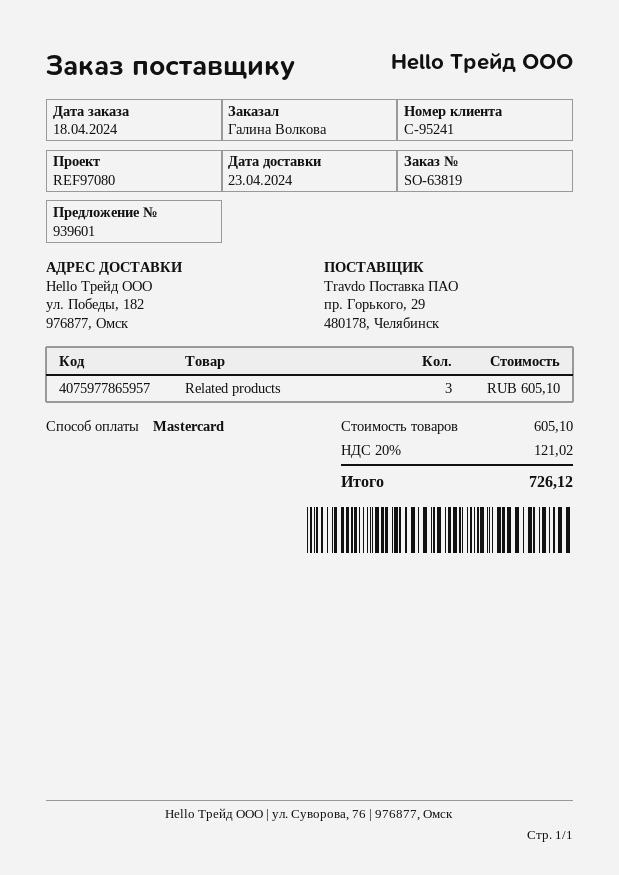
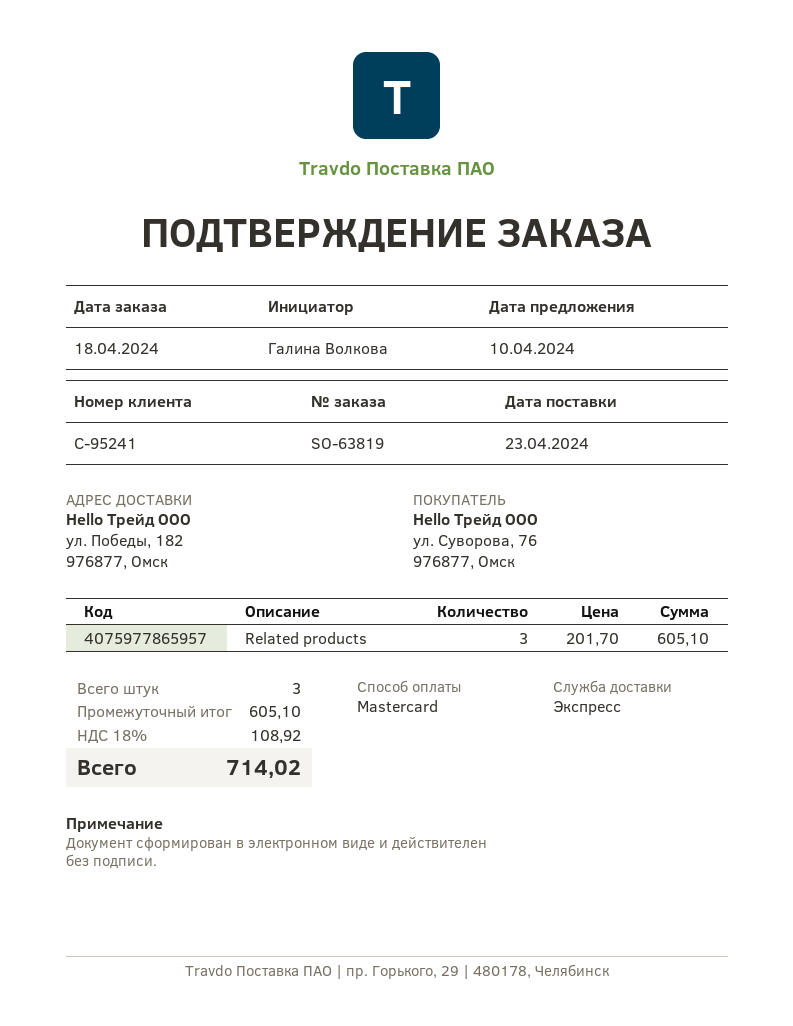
tax: 20% = 121.02 -> 18% = 108.92
total: 726.12 -> 714.02

